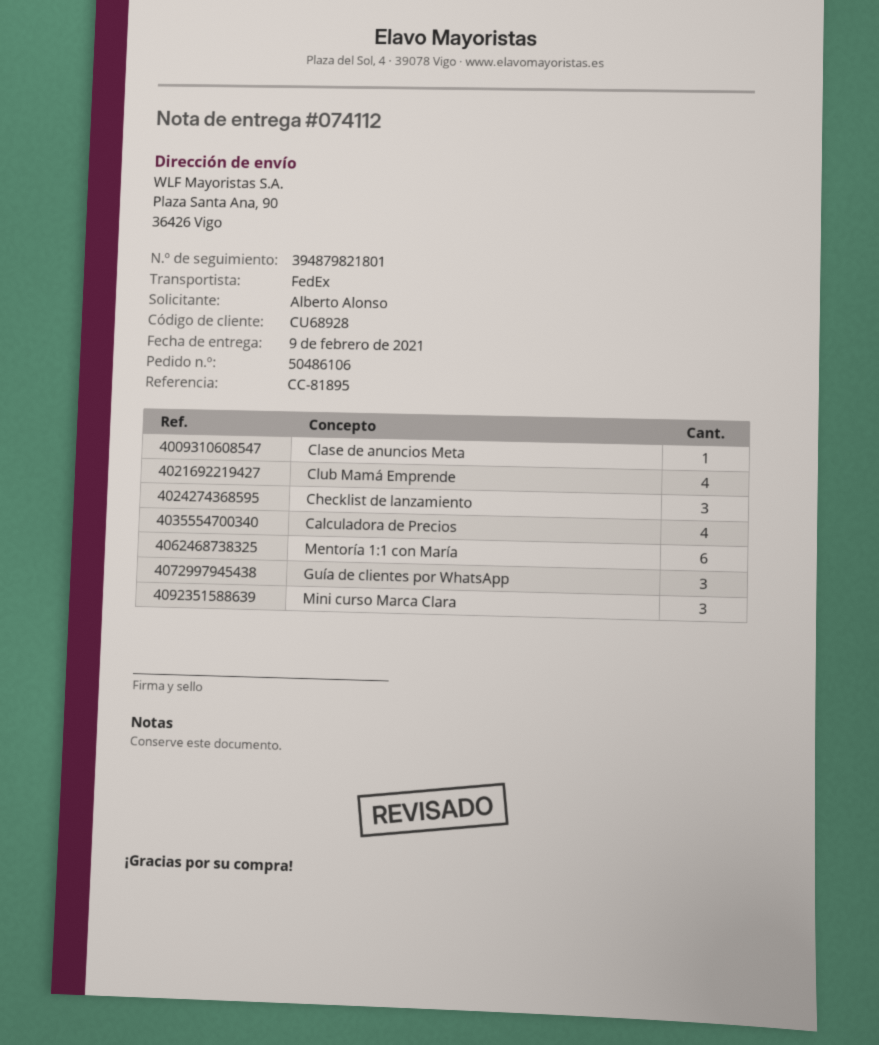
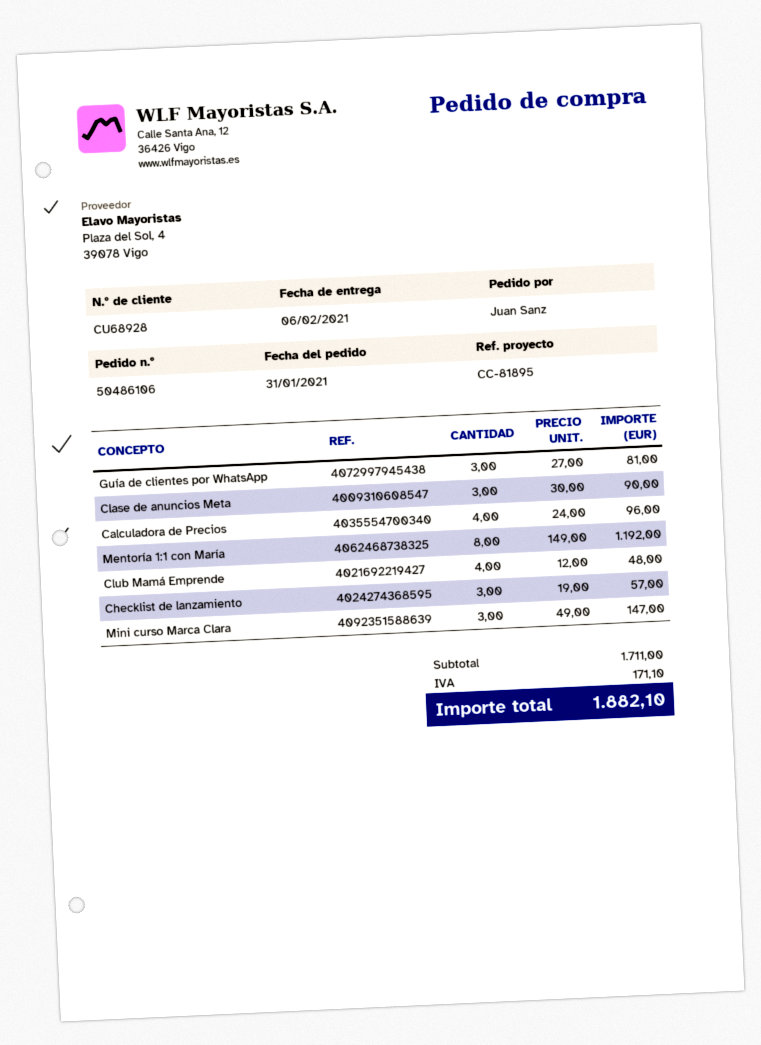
delivery date: 2021-02-09 -> 2021-02-06
ordered by: Alberto Alonso -> Juan Sanz
Clase de anuncios Meta: 1 -> 3
Mentoría 1:1 con María: 6 -> 8

